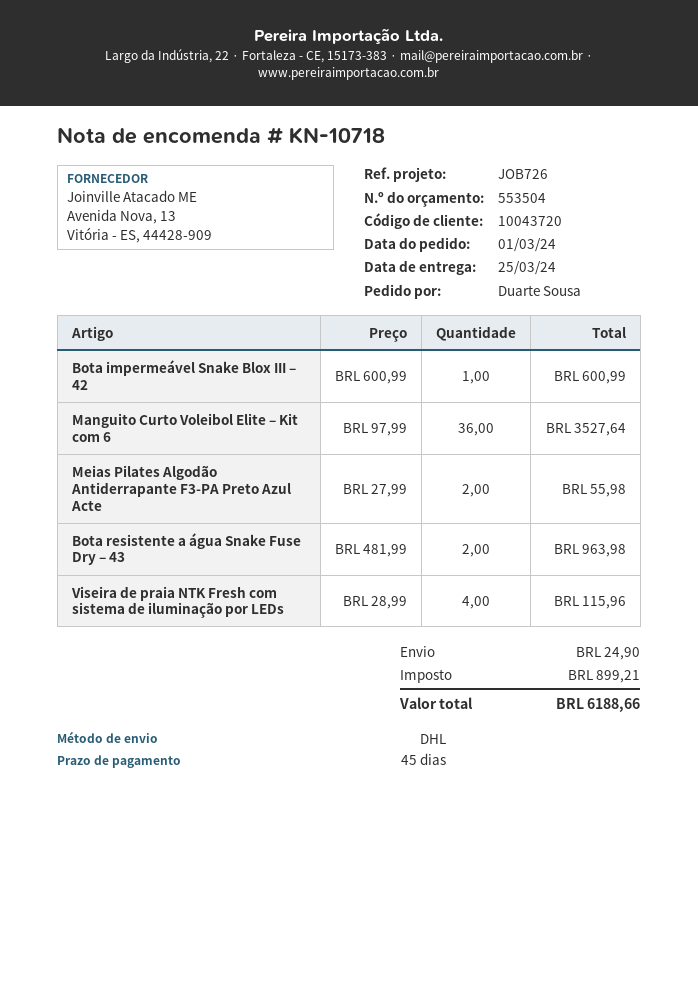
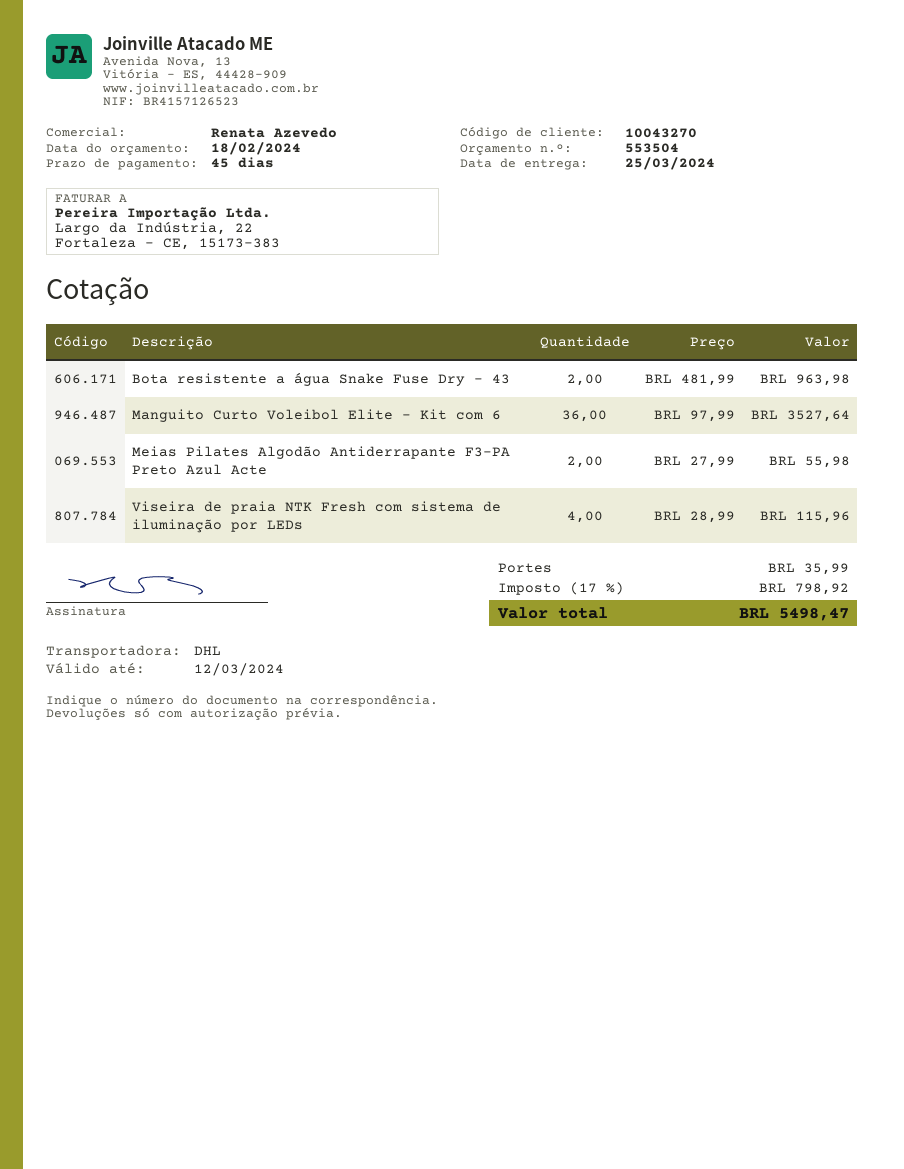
customer number: 10043720 -> 10043270
Bota impermeável Snake Blox III – 42: 1 x 600.99 = 600.99 -> none
shipping: 24.90 -> 35.99
tax: 899.21 -> 798.92
total: 6188.66 -> 5498.47

